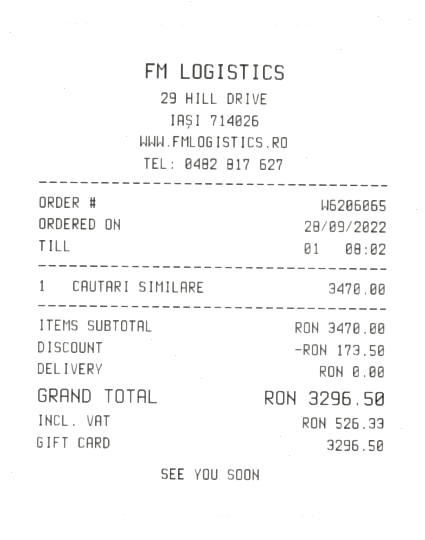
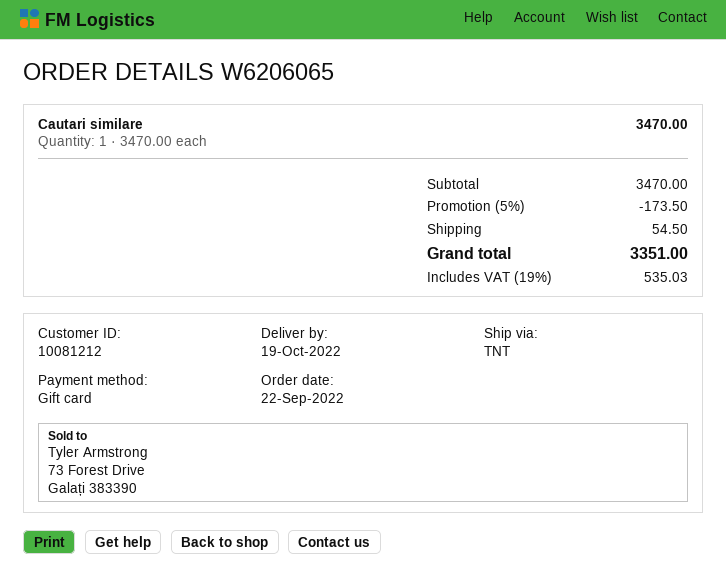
order date: 2022-09-28 -> 2022-09-22
shipping: 0.00 -> 54.50
tax: 526.33 -> 535.03
total: 3296.50 -> 3351.00

